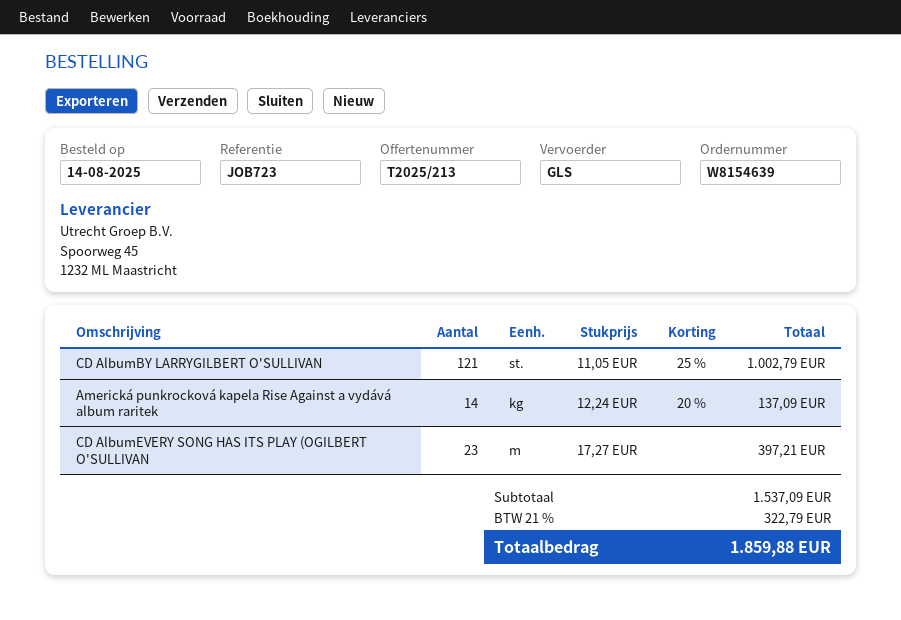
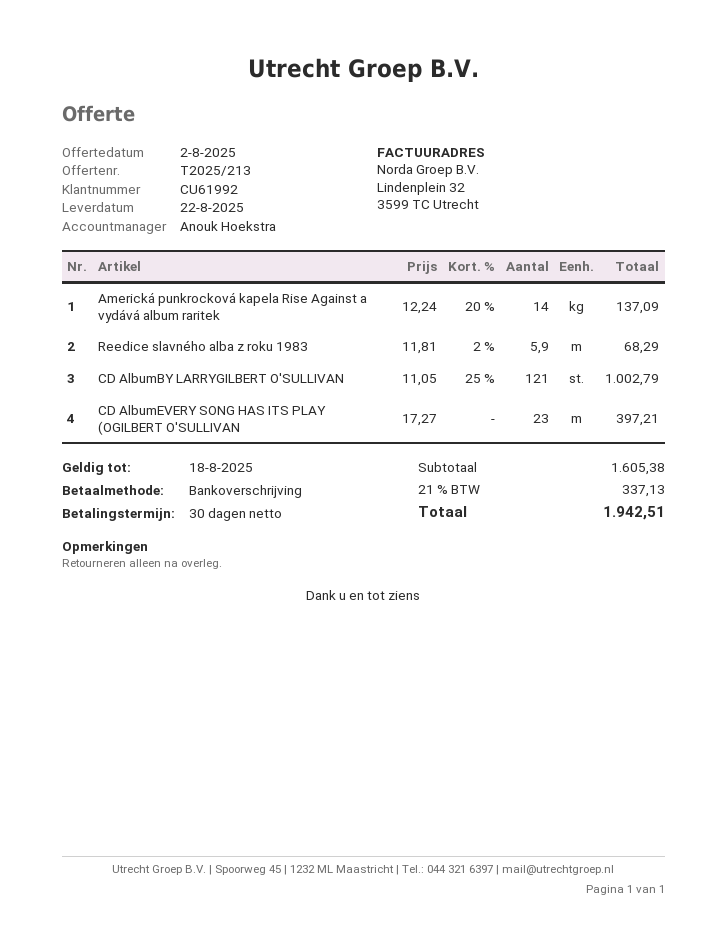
Reedice slavného alba z roku 1983: none -> 5.9 x 11.81 - 2% = 68.29
subtotal: 1537.09 -> 1605.38
tax: 21% = 322.79 -> 21% = 337.13
total: 1859.88 -> 1942.51

